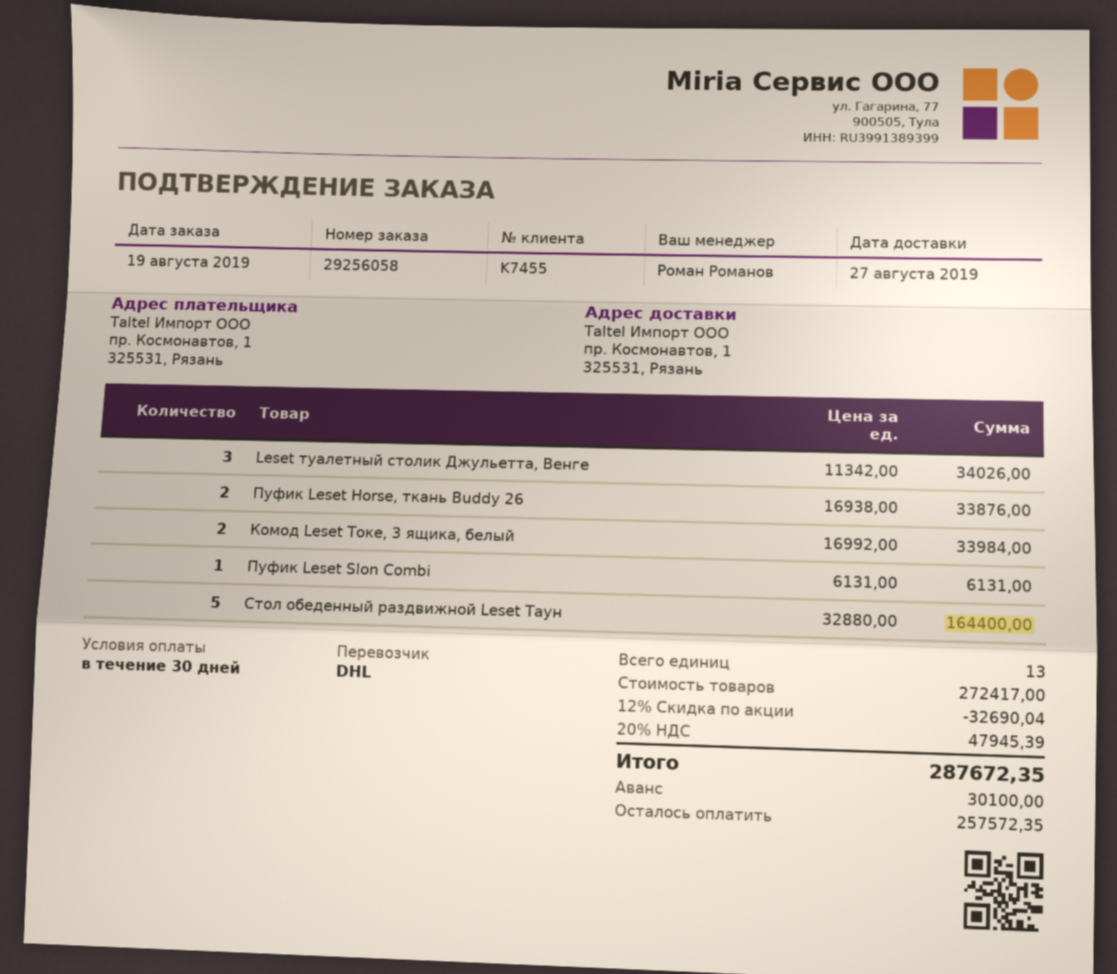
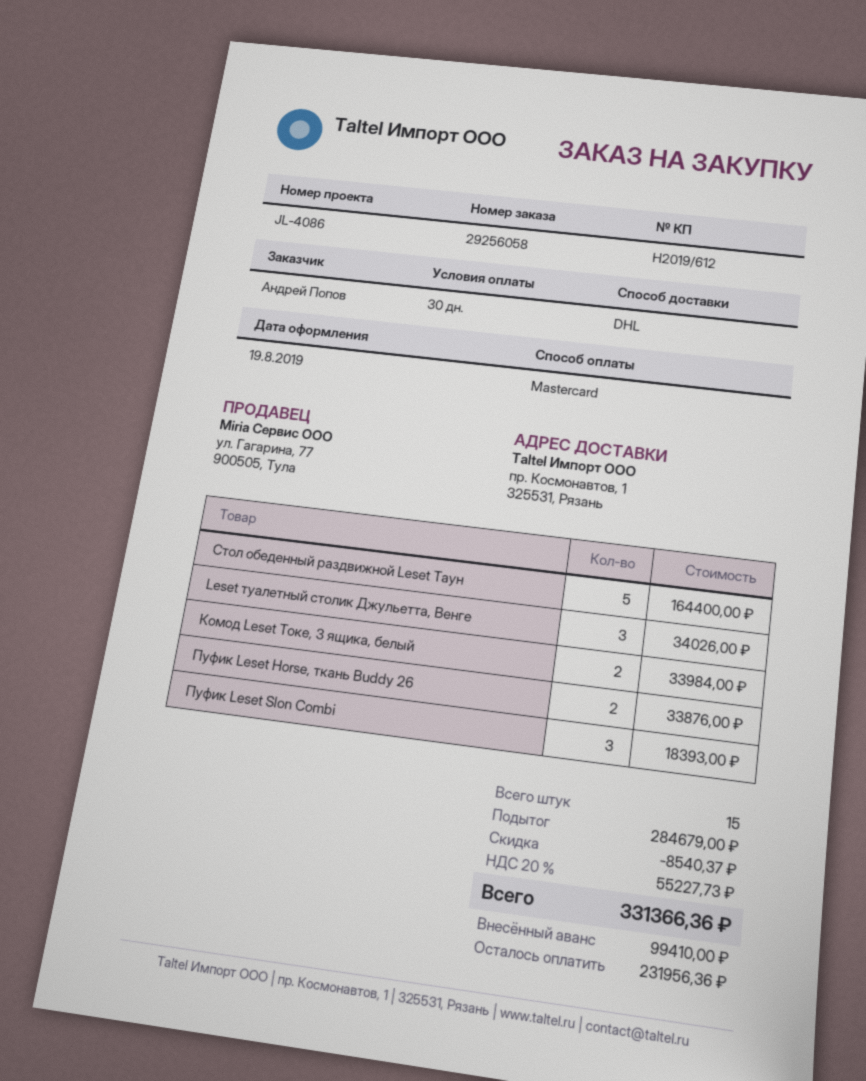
Пуфик Leset Slon Combi: 1 for 6131.00 -> 3 for 18393.00
total quantity: 13 -> 15
subtotal: 272417.00 -> 284679.00
discount: 32690.04 -> 8540.37
tax: 20% = 47945.39 -> 20% = 55227.73
total: 287672.35 -> 331366.36
deposit: 30100.00 -> 99410.00
balance: 257572.35 -> 231956.36

